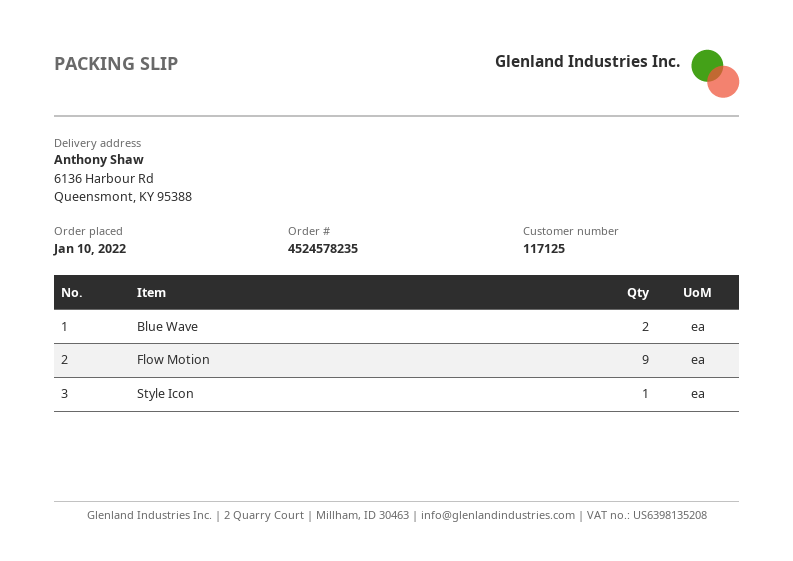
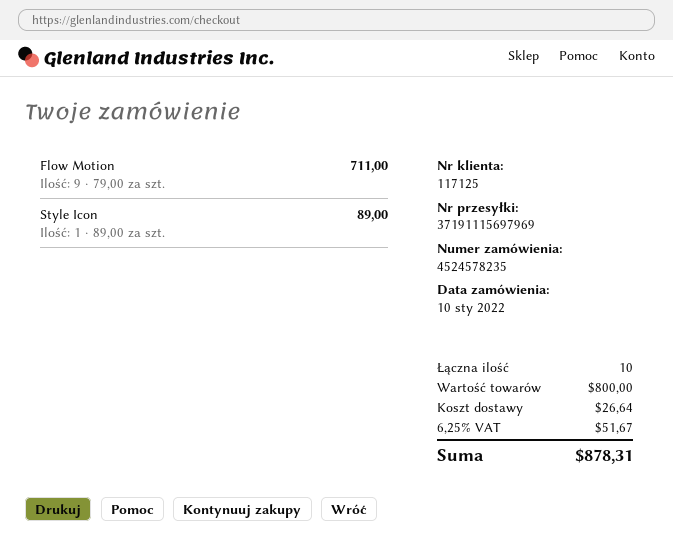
Blue Wave: 2 -> none

